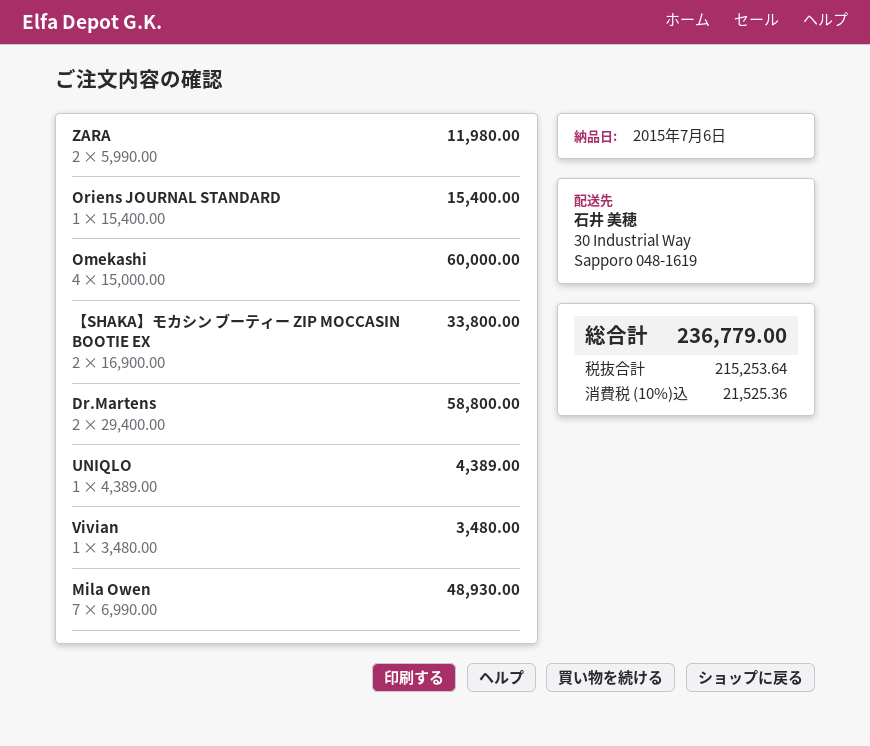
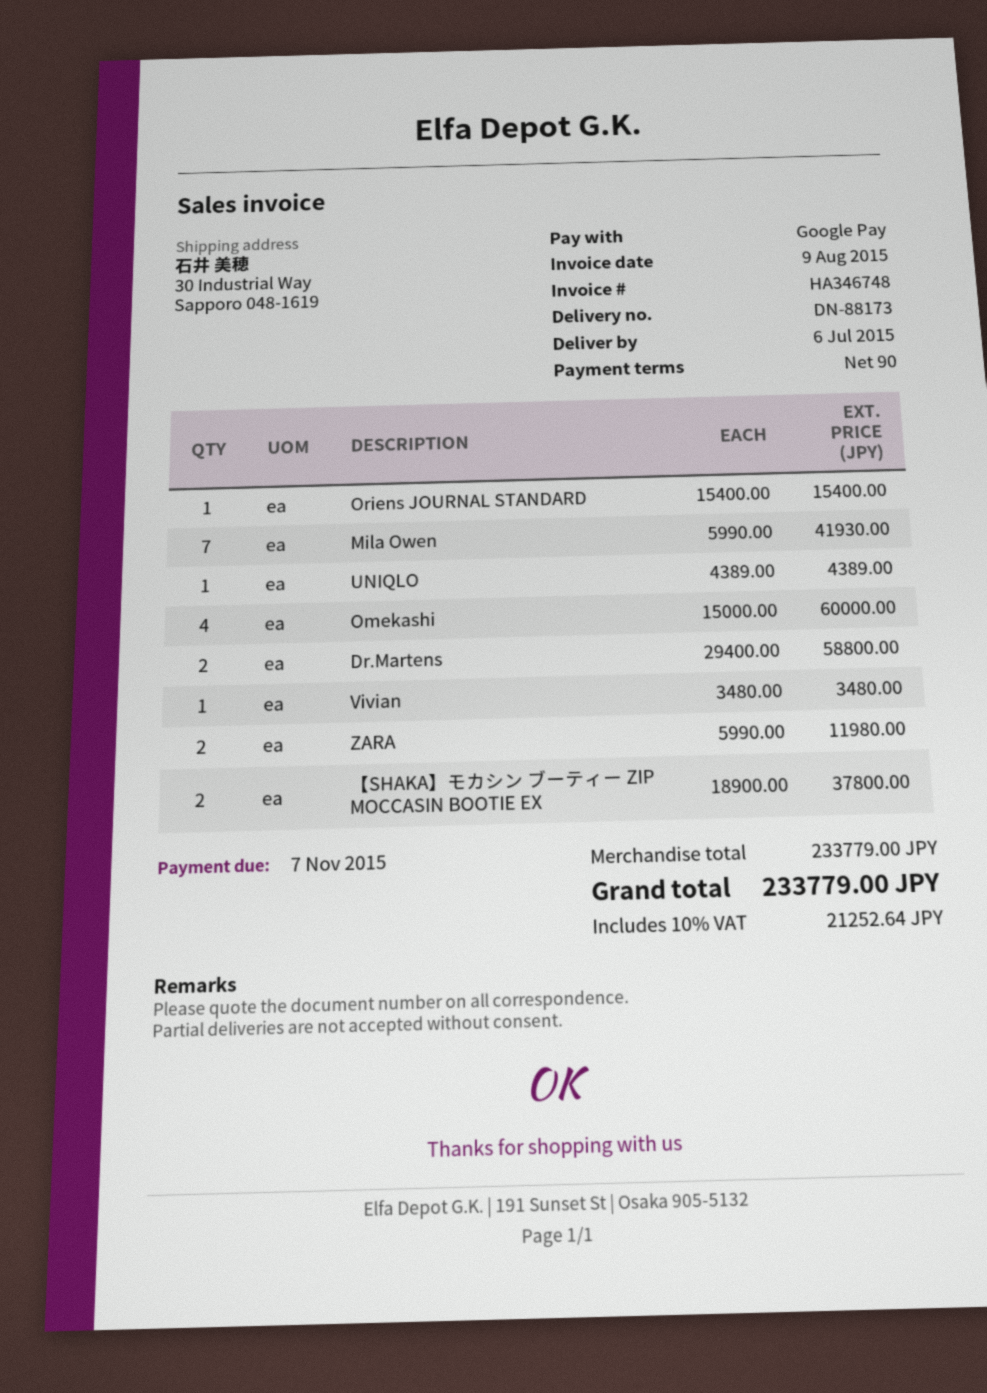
【SHAKA】モカシン ブーティー ZIP MOCCASIN BOOTIE EX: 2 x 16900.00 = 33800.00 -> 2 x 18900.00 = 37800.00
Mila Owen: 7 x 6990.00 = 48930.00 -> 7 x 5990.00 = 41930.00
tax: 10% = 21525.36 -> 10% = 21252.64
total: 236779.00 -> 233779.00

